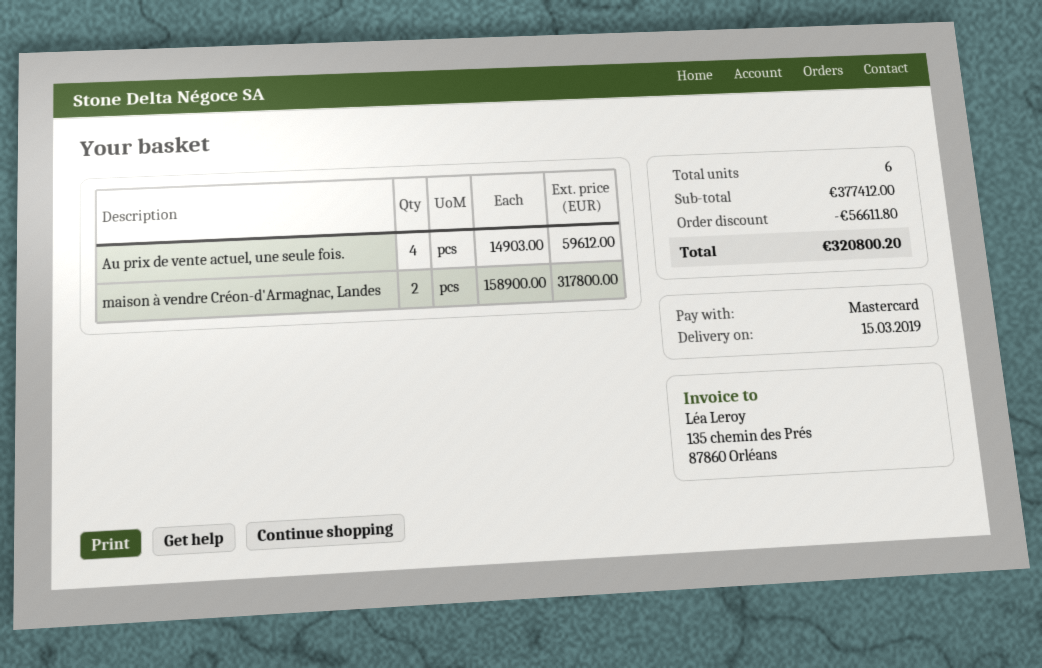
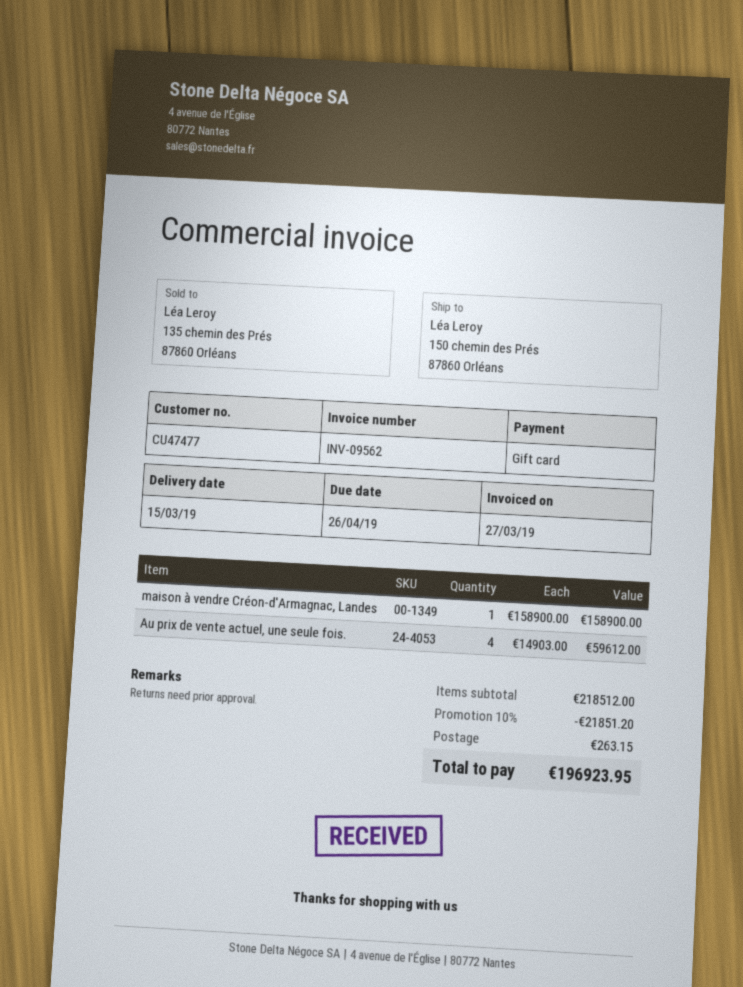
payment method: Mastercard -> gift card
maison à vendre Créon-d'Armagnac, Landes: 2 x 158900.00 = 317800.00 -> 1 x 158900.00 = 158900.00
subtotal: 377412.00 -> 218512.00
discount: 56611.80 -> 21851.20
shipping: none -> 263.15
total: 320800.20 -> 196923.95

